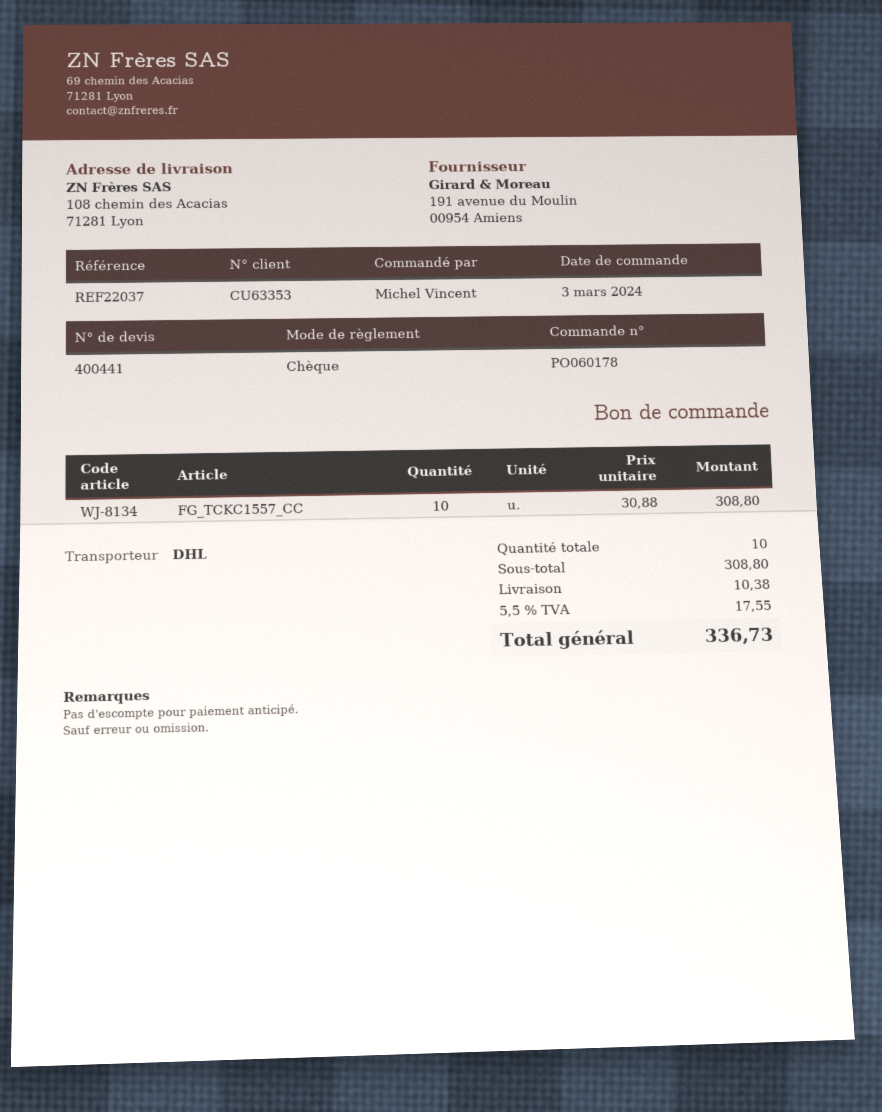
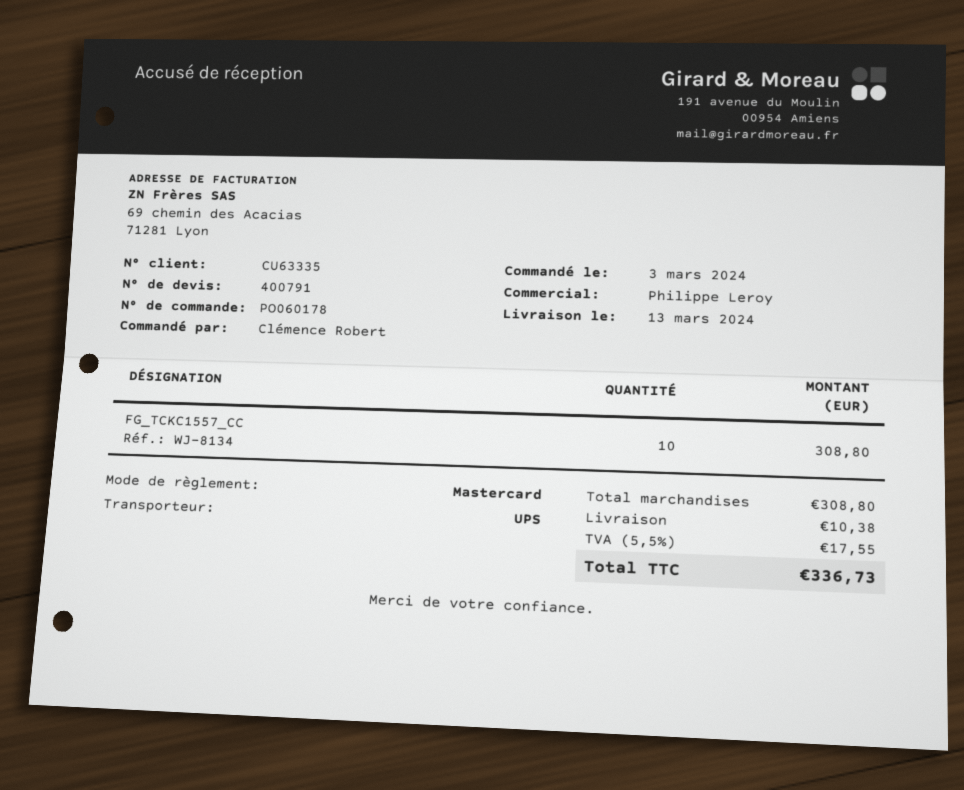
quote number: 400441 -> 400791
customer number: CU63353 -> CU63335
ordered by: Michel Vincent -> Clémence Robert
payment method: cheque -> Mastercard
shipping method: DHL -> UPS

